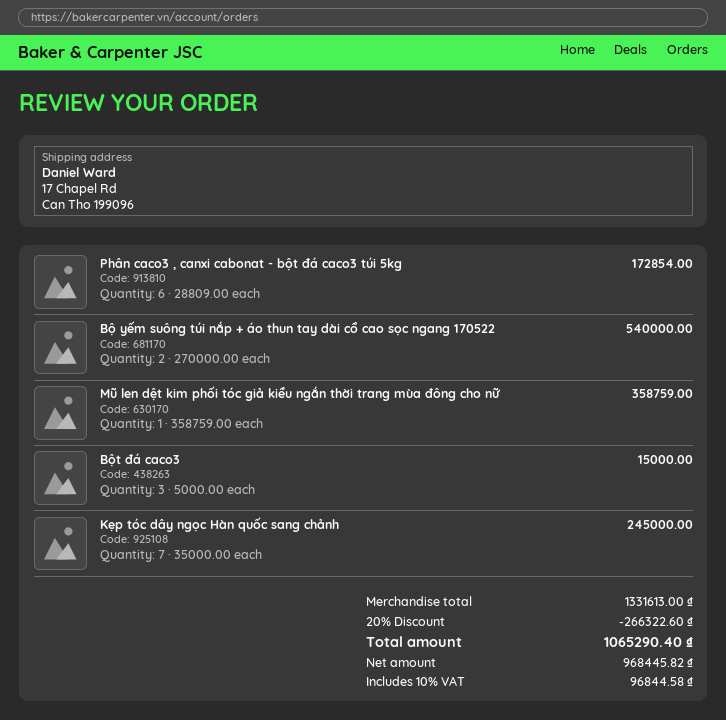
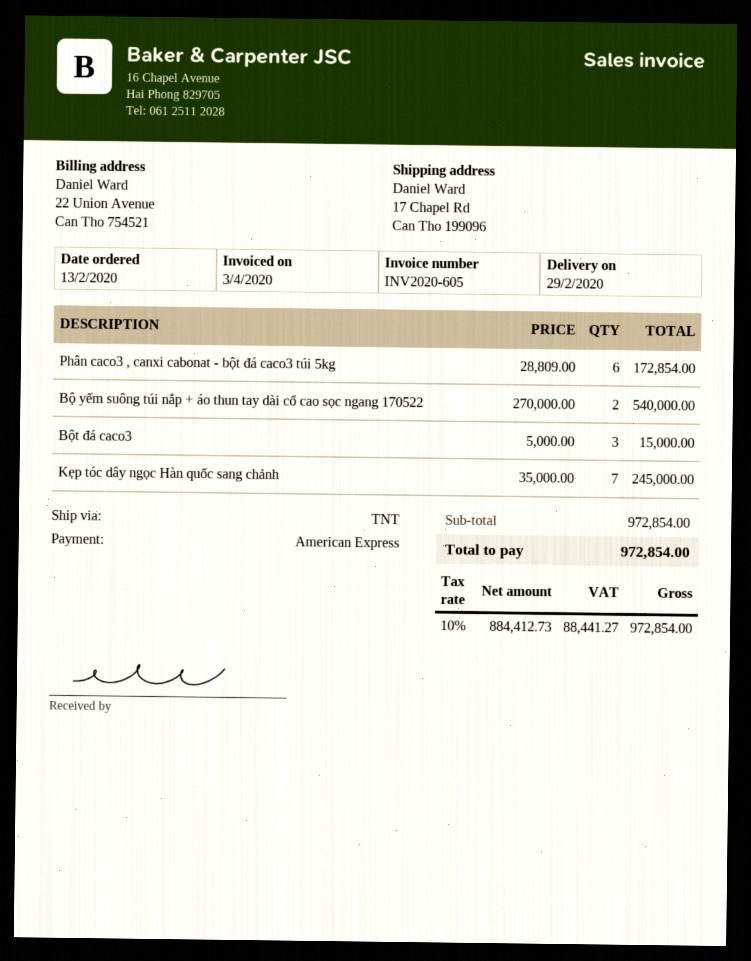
Mũ len dệt kim phối tóc giả kiểu ngắn thời trang mùa đông cho nữ: 1 x 358759.00 = 358759.00 -> none
subtotal: 1331613.00 -> 972854.00
discount: 20% = 266322.60 -> none
net: 968445.82 -> 884412.73
tax: 10% = 96844.58 -> 10% = 88441.27
total: 1065290.40 -> 972854.00

